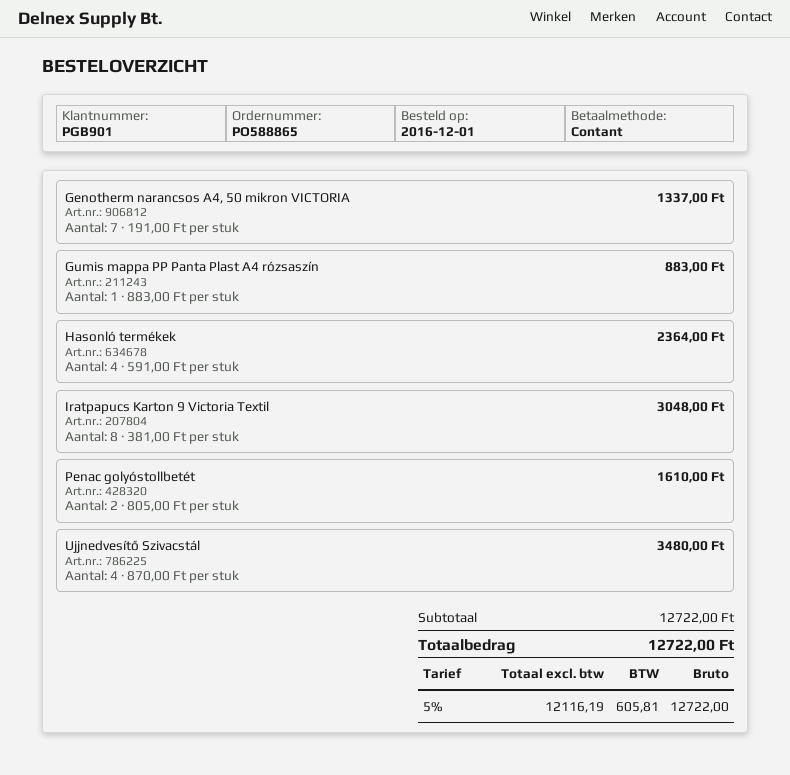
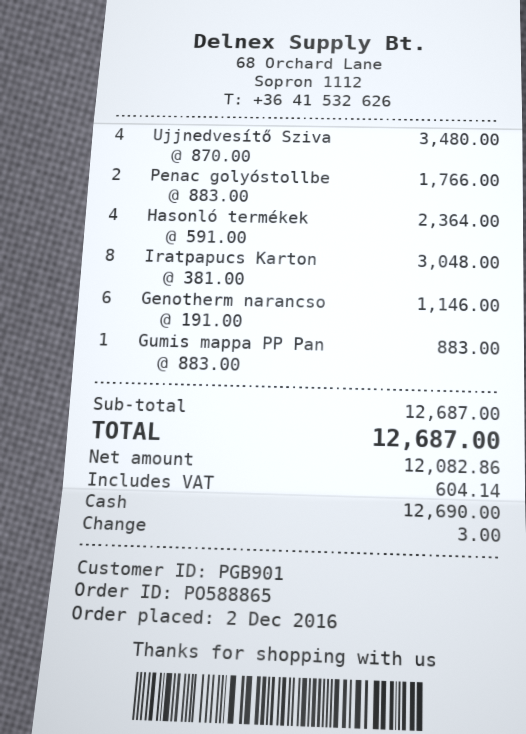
order date: 2016-12-01 -> 2016-12-02
Genotherm narancsos A4, 50 mikron VICTORIA: 7 x 191.00 = 1337.00 -> 6 x 191.00 = 1146.00
Penac golyóstollbetét: 2 x 805.00 = 1610.00 -> 2 x 883.00 = 1766.00
subtotal: 12722.00 -> 12687.00
net: 12116.19 -> 12082.86
tax: 605.81 -> 604.14
total: 12722.00 -> 12687.00

